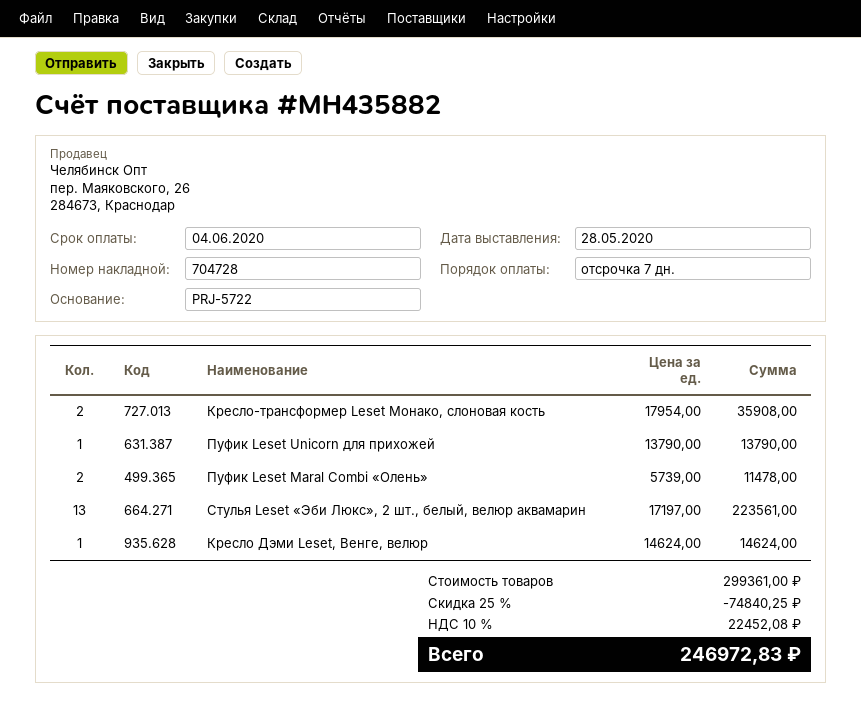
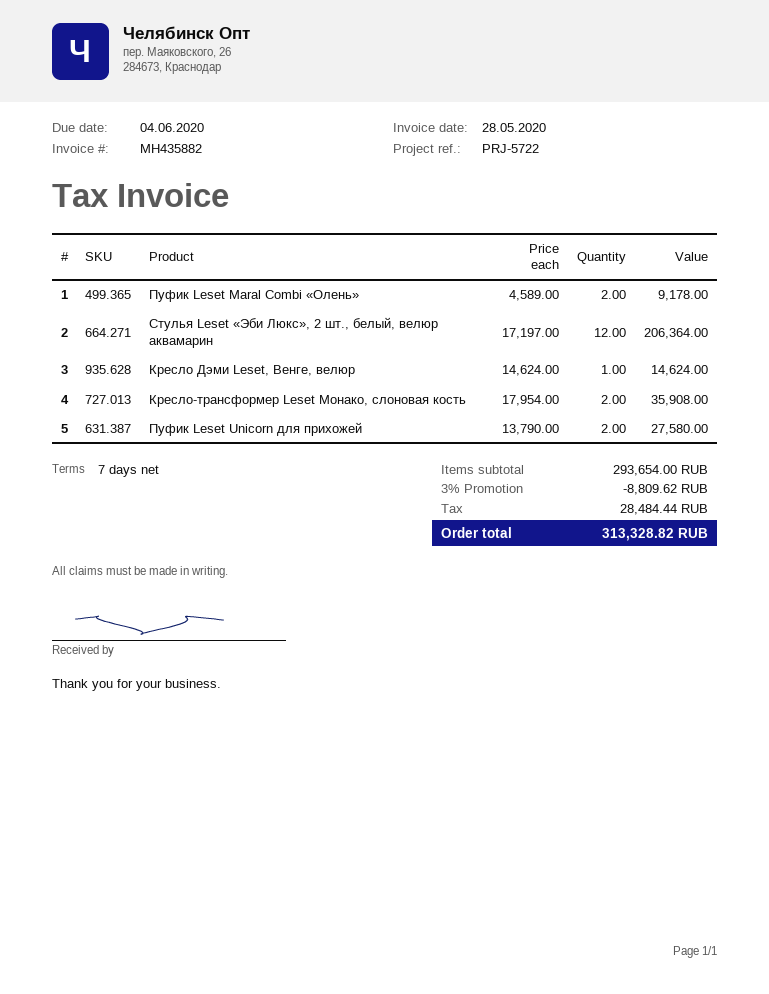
Пуфик Leset Unicorn для прихожей: 1 x 13790.00 = 13790.00 -> 2 x 13790.00 = 27580.00
Пуфик Leset Maral Combi «Олень»: 2 x 5739.00 = 11478.00 -> 2 x 4589.00 = 9178.00
Стулья Leset «Эби Люкс», 2 шт., белый, велюр аквамарин: 13 x 17197.00 = 223561.00 -> 12 x 17197.00 = 206364.00
subtotal: 299361.00 -> 293654.00
discount: 25% = 74840.25 -> 3% = 8809.62
tax: 22452.08 -> 28484.44
total: 246972.83 -> 313328.82

